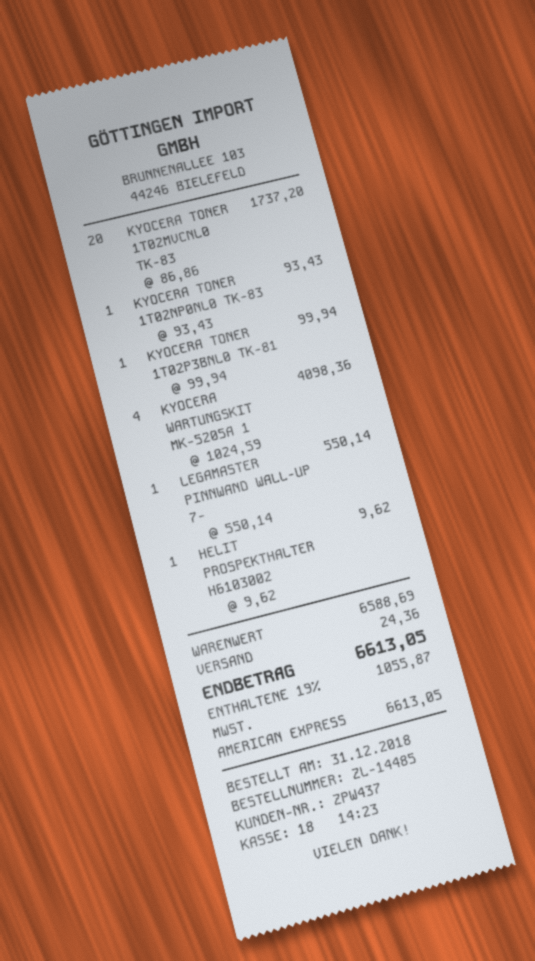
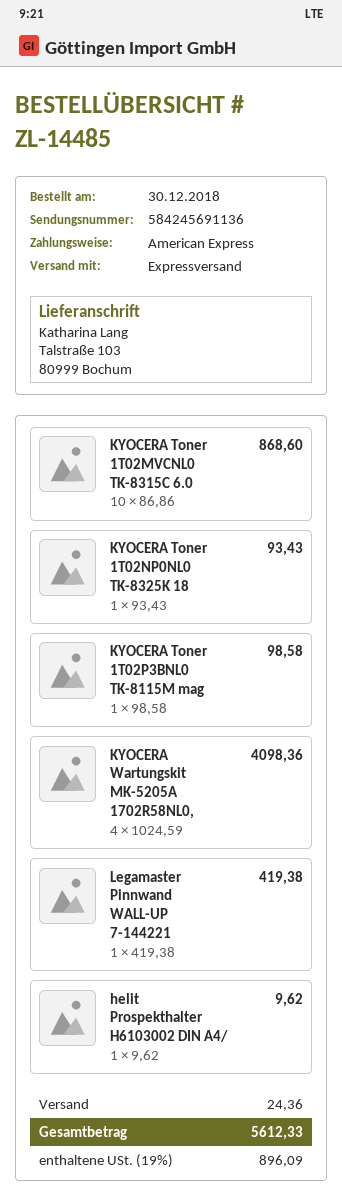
order date: 2018-12-31 -> 2018-12-30
KYOCERA TONER 1T02MVCNL0 TK-83: 20 x 86.86 = 1737.20 -> 10 x 86.86 = 868.60
KYOCERA TONER 1T02P3BNL0 TK-81: 1 x 99.94 = 99.94 -> 1 x 98.58 = 98.58
LEGAMASTER PINNWAND WALL-UP 7-: 1 x 550.14 = 550.14 -> 1 x 419.38 = 419.38
tax: 19% = 1055.87 -> 19% = 896.09
total: 6613.05 -> 5612.33

